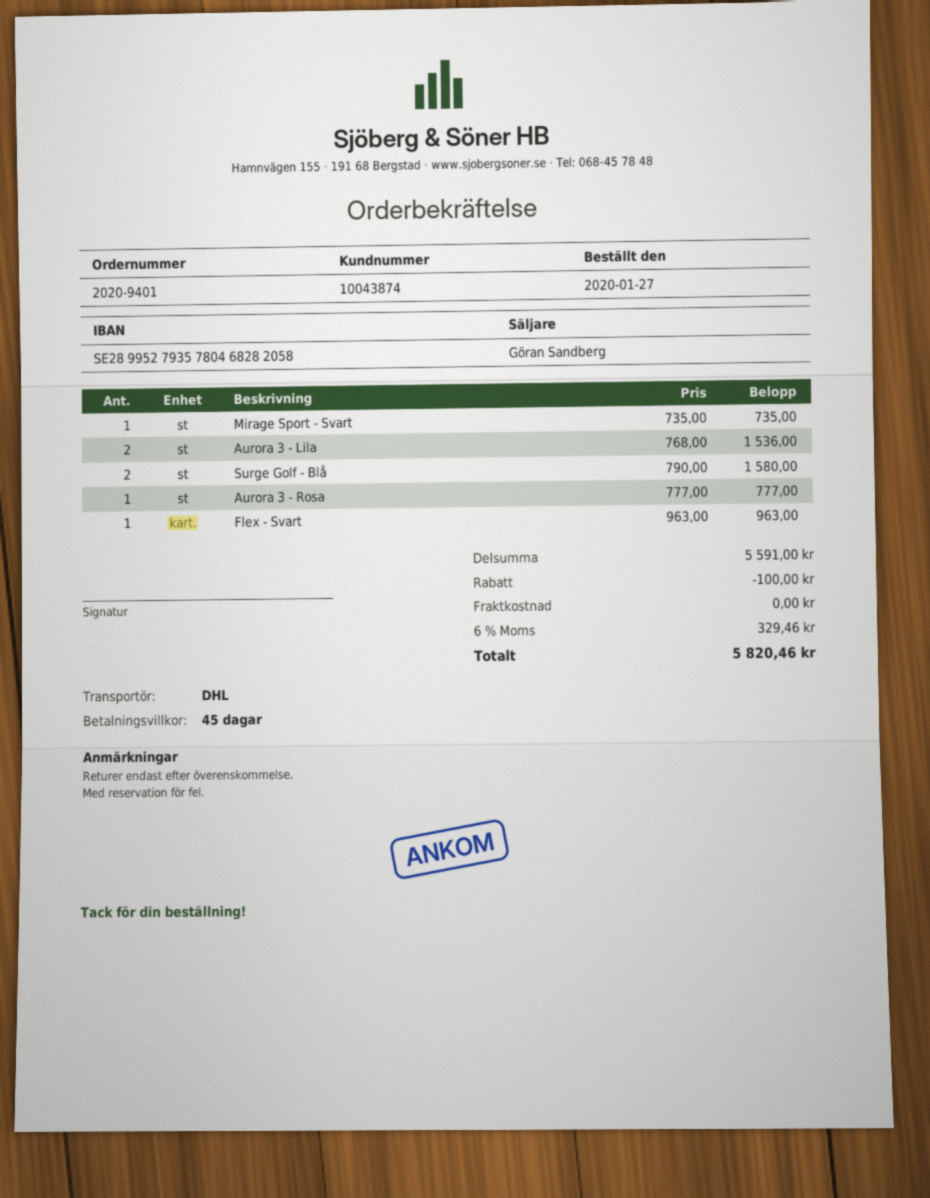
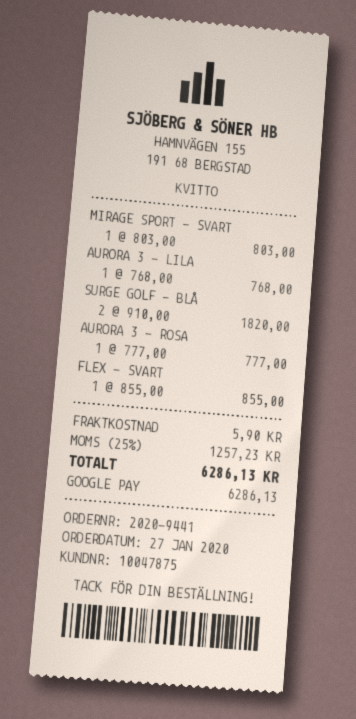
order number: 2020-9401 -> 2020-9441
customer number: 10043874 -> 10047875
Mirage Sport - Svart: 1 x 735.00 = 735.00 -> 1 x 803.00 = 803.00
Aurora 3 - Lila: 2 x 768.00 = 1536.00 -> 1 x 768.00 = 768.00
Surge Golf - Blå: 2 x 790.00 = 1580.00 -> 2 x 910.00 = 1820.00
Flex - Svart: 1 x 963.00 = 963.00 -> 1 x 855.00 = 855.00
discount: 100.00 -> none
shipping: 0.00 -> 5.90
tax: 6% = 329.46 -> 25% = 1257.23
total: 5820.46 -> 6286.13

